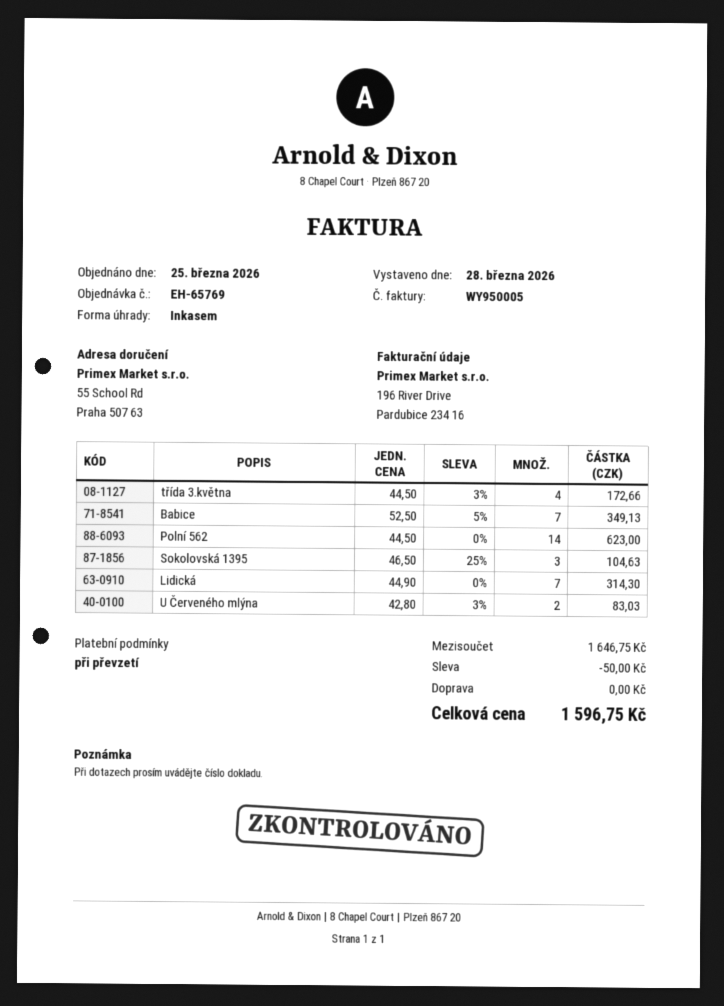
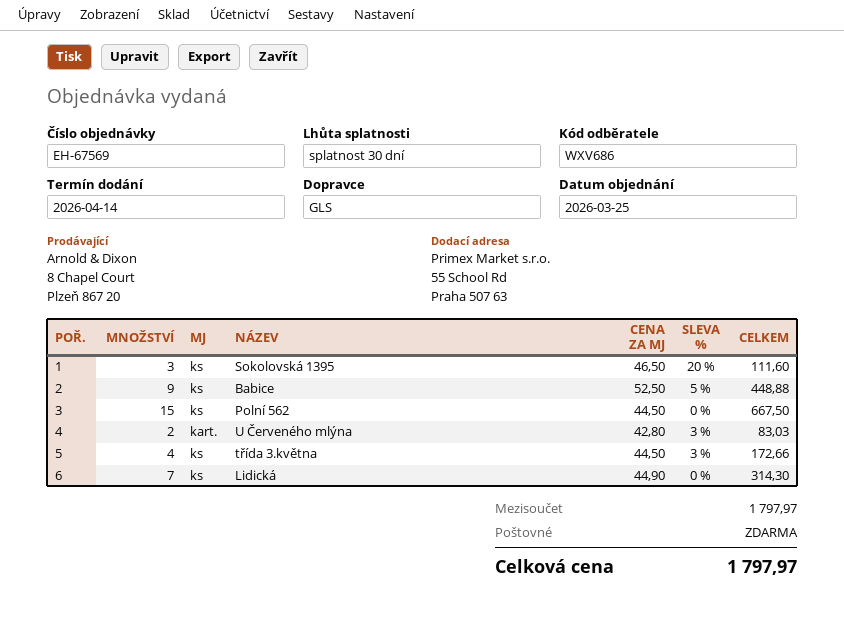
order number: EH-65769 -> EH-67569
payment terms: on receipt -> 30 days
Babice: 7 x 52.50 - 5% = 349.13 -> 9 x 52.50 - 5% = 448.88
Polní 562: 14 x 44.50 = 623.00 -> 15 x 44.50 = 667.50
Sokolovská 1395: 3 x 46.50 - 25% = 104.63 -> 3 x 46.50 - 20% = 111.60
subtotal: 1646.75 -> 1797.97
discount: 50.00 -> none
total: 1596.75 -> 1797.97

